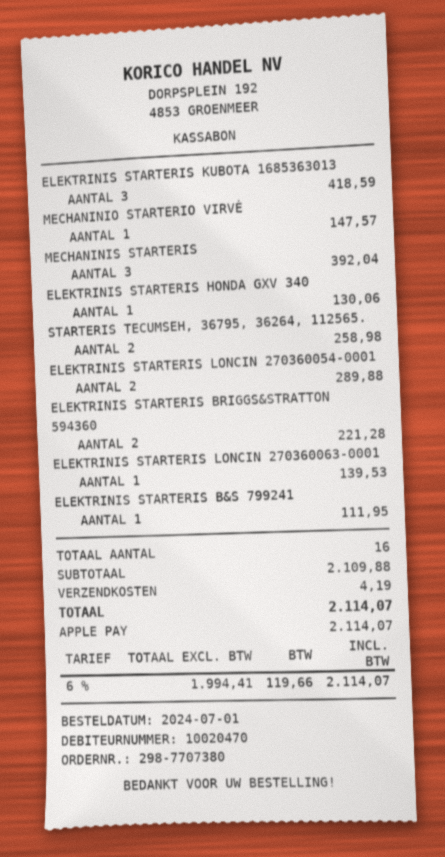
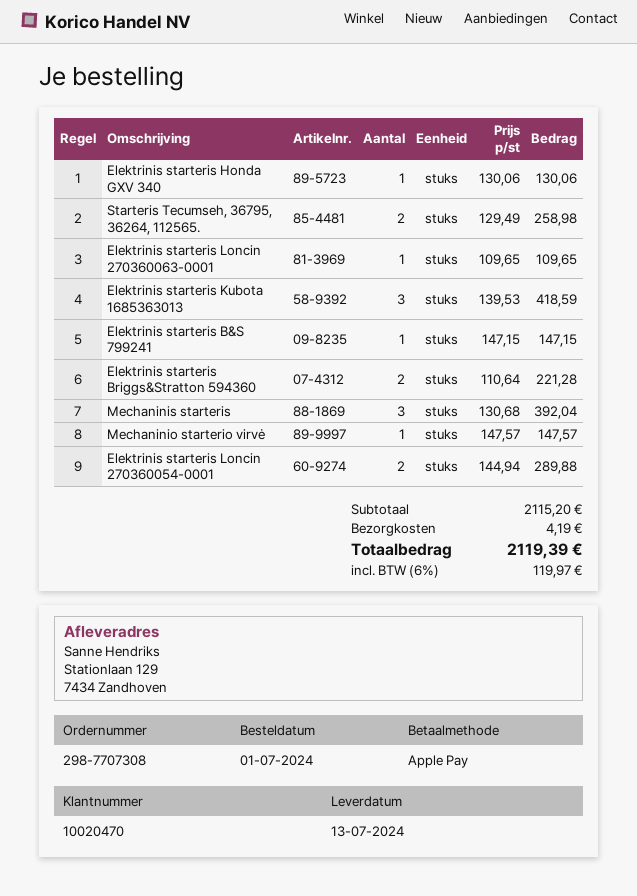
order number: 298-7707380 -> 298-7707308
ELEKTRINIS STARTERIS LONCIN 270360063-0001: 1 for 139.53 -> 1 for 109.65
ELEKTRINIS STARTERIS B&S 799241: 1 for 111.95 -> 1 for 147.15
subtotal: 2109.88 -> 2115.20
tax: 6% = 119.66 -> 6% = 119.97
total: 2114.07 -> 2119.39

